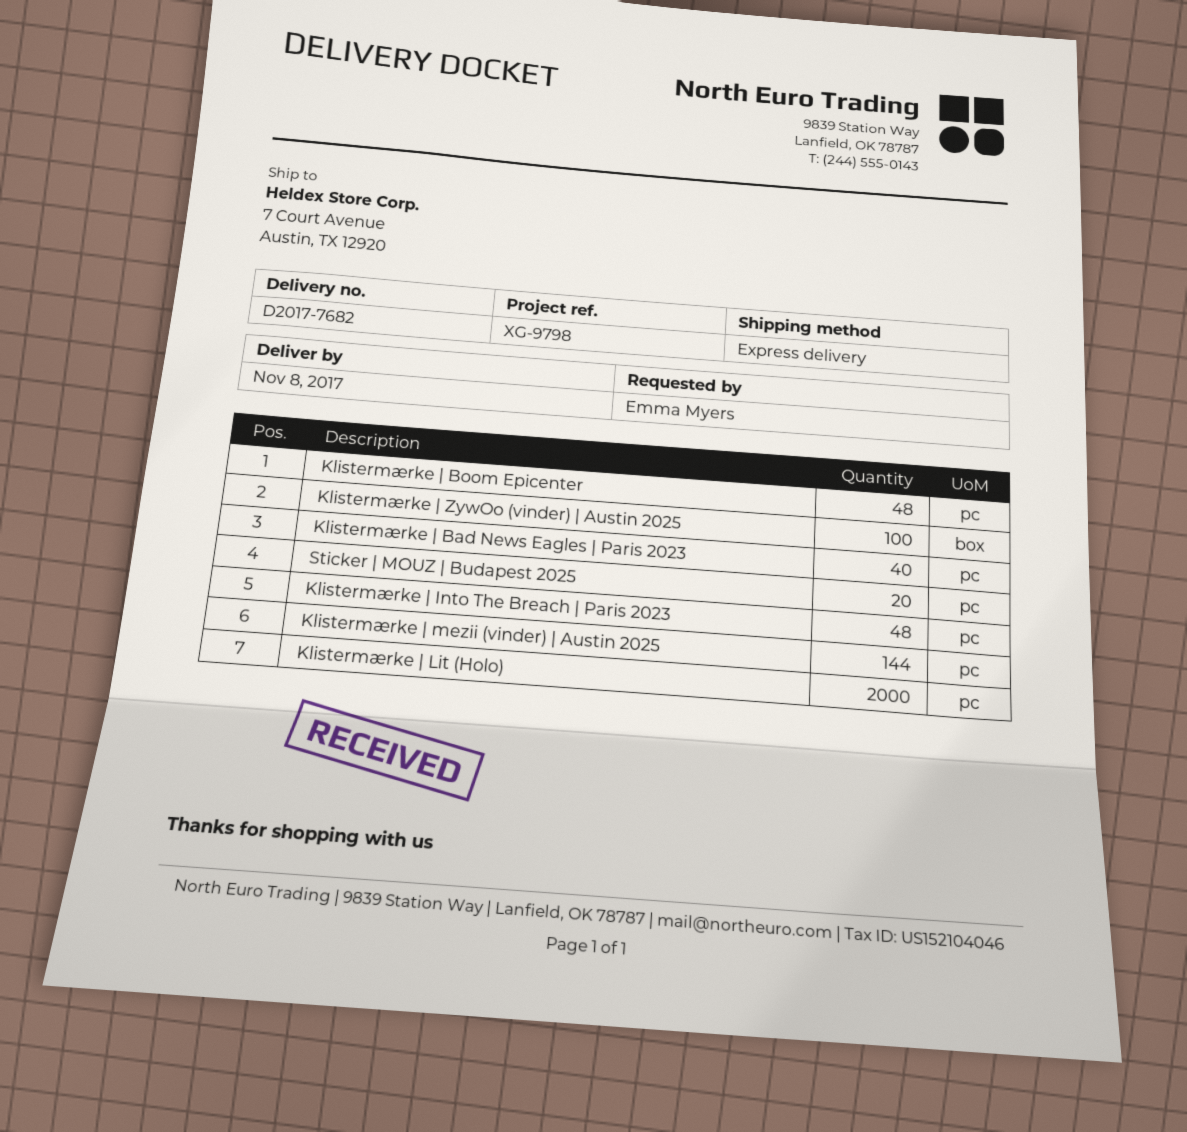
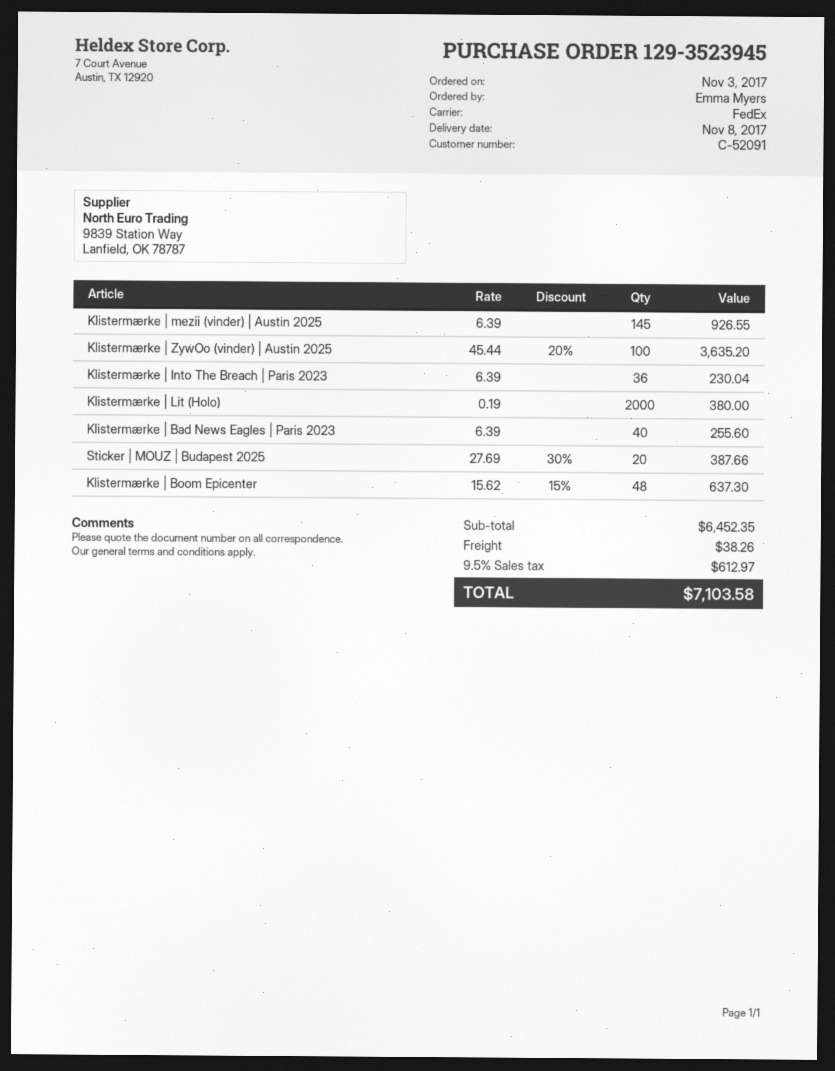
shipping method: express -> FedEx
Klistermærke | Into The Breach | Paris 2023: 48 -> 36
Klistermærke | mezii (vinder) | Austin 2025: 144 -> 145

